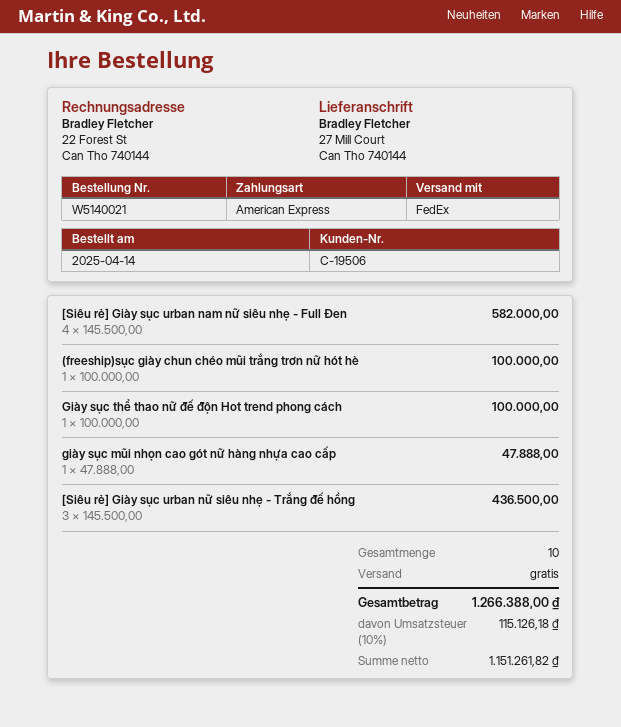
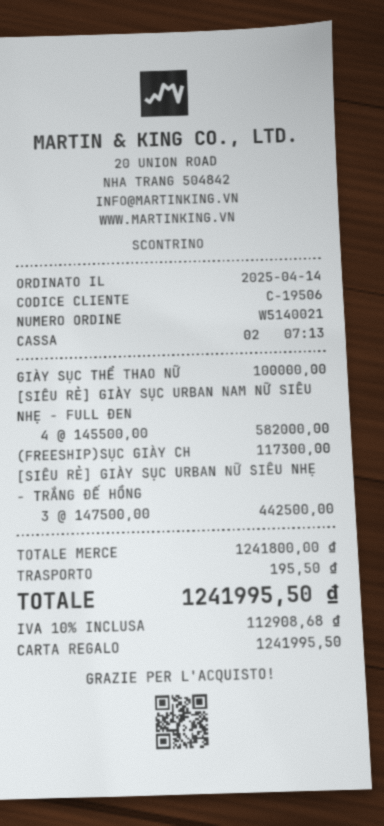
payment method: American Express -> gift card
(freeship)sục giày chun chéo mũi trắng trơn nữ hót hè: 1 x 100000.00 = 100000.00 -> 1 x 117300.00 = 117300.00
giày sục mũi nhọn cao gót nữ hàng nhựa cao cấp: 1 x 47888.00 = 47888.00 -> none
[Siêu rẻ] Giày sục urban nữ siêu nhẹ - Trắng đế hồng: 3 x 145500.00 = 436500.00 -> 3 x 147500.00 = 442500.00
shipping: 0.00 -> 195.50
tax: 10% = 115126.18 -> 10% = 112908.68
total: 1266388.00 -> 1241995.50

